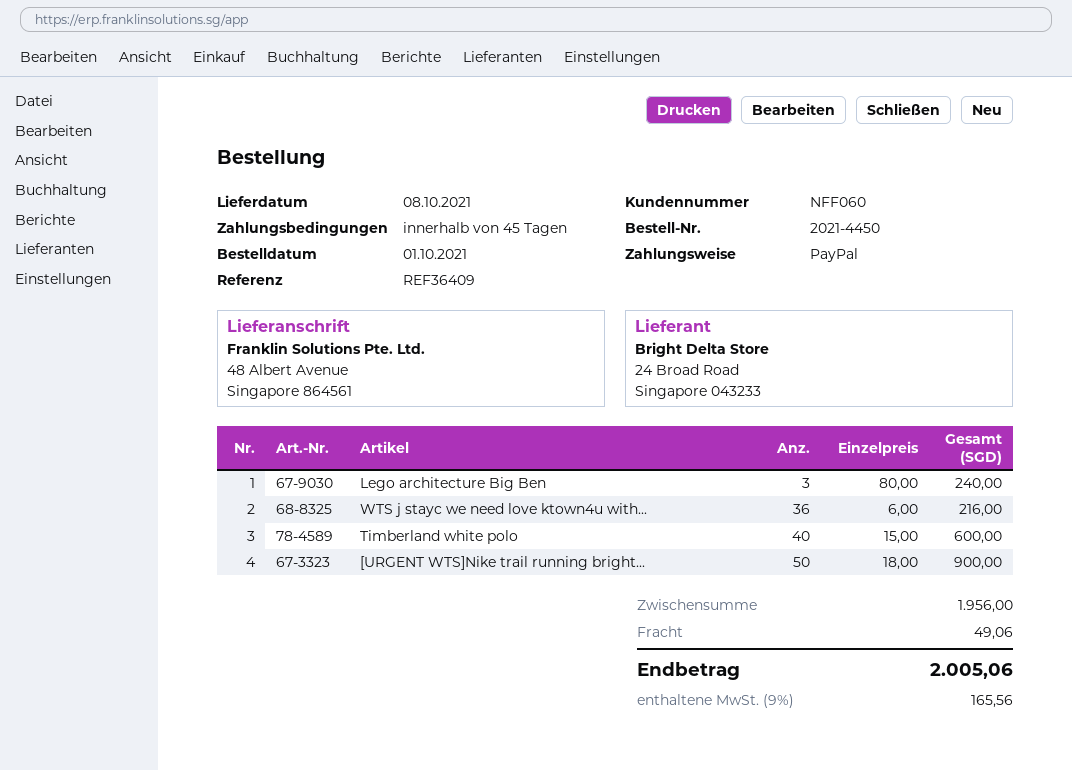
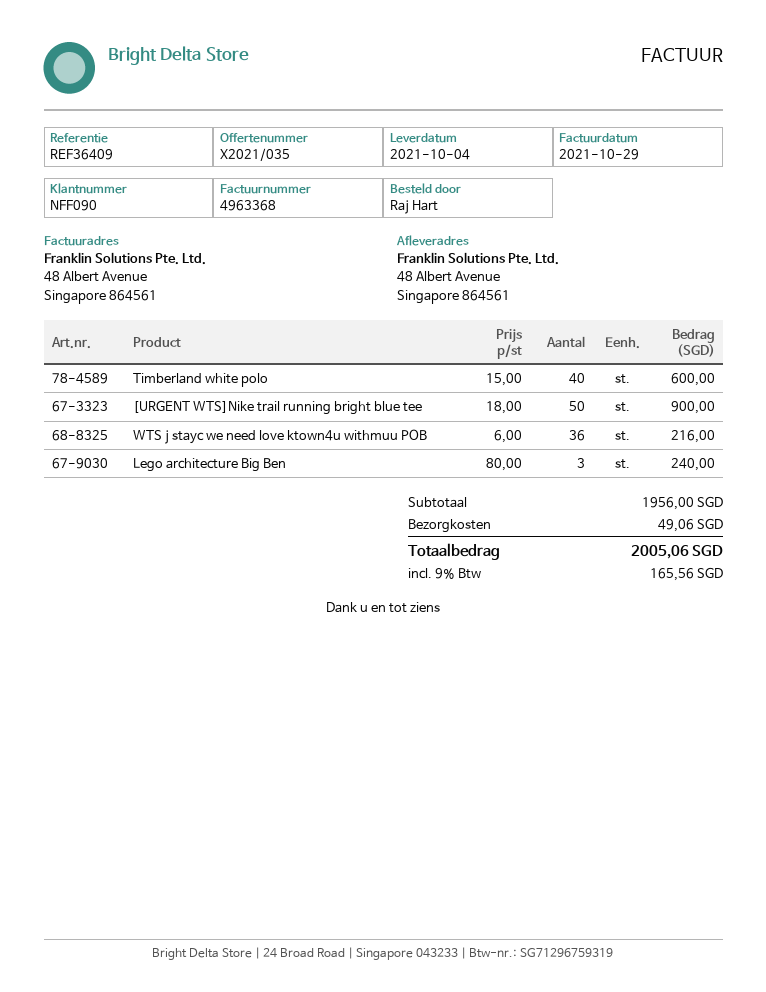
delivery date: 2021-10-08 -> 2021-10-04
customer number: NFF060 -> NFF090

